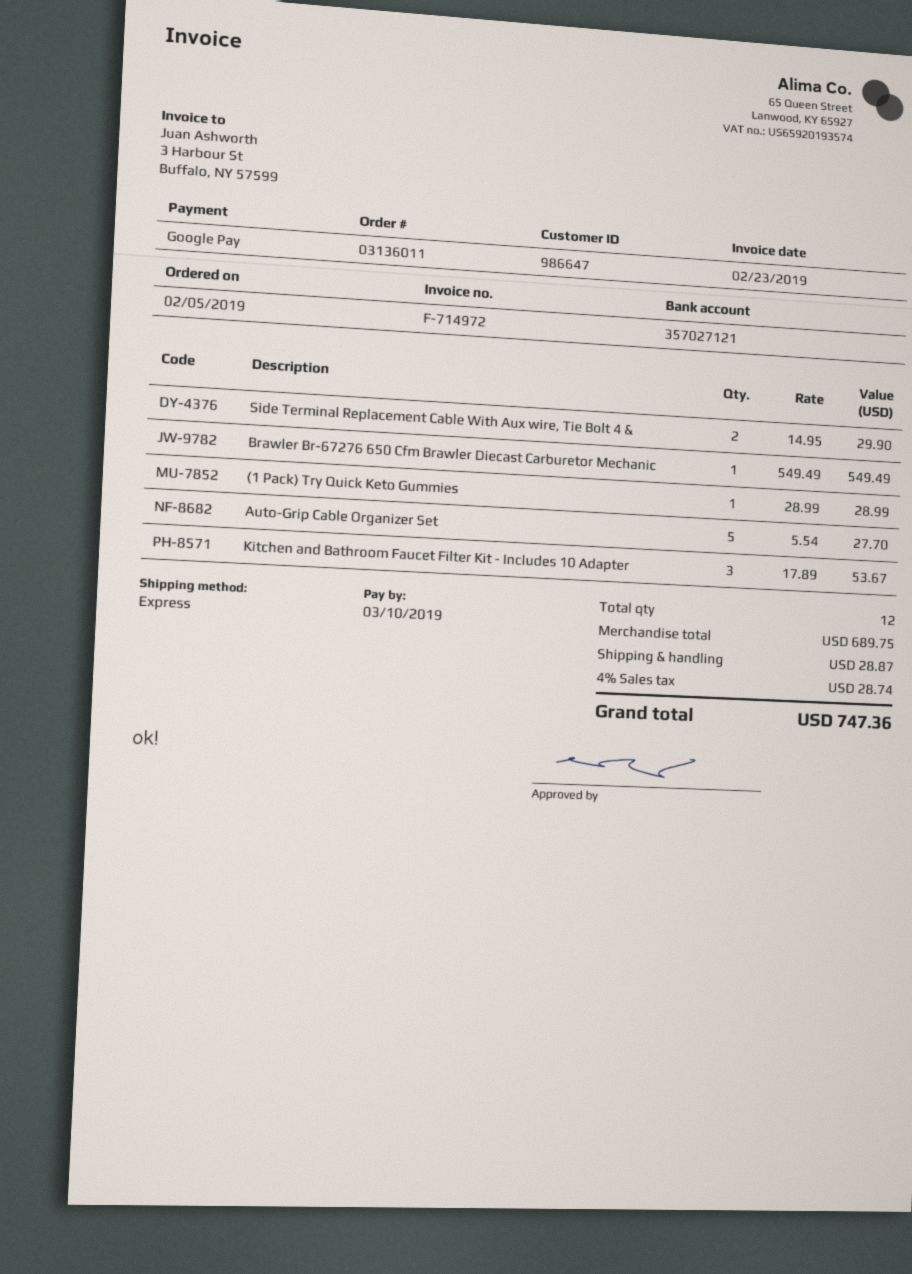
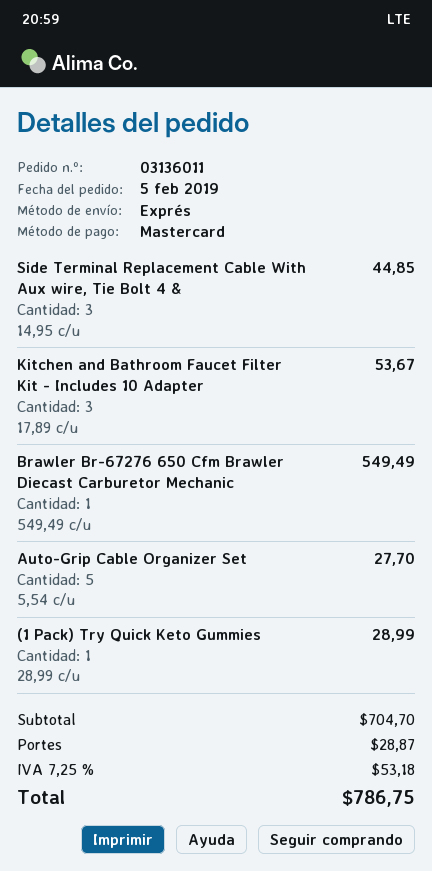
payment method: Google Pay -> Mastercard
Side Terminal Replacement Cable With Aux wire, Tie Bolt 4 &: 2 x 14.95 = 29.90 -> 3 x 14.95 = 44.85
subtotal: 689.75 -> 704.70
tax: 4% = 28.74 -> 7.25% = 53.18
total: 747.36 -> 786.75

